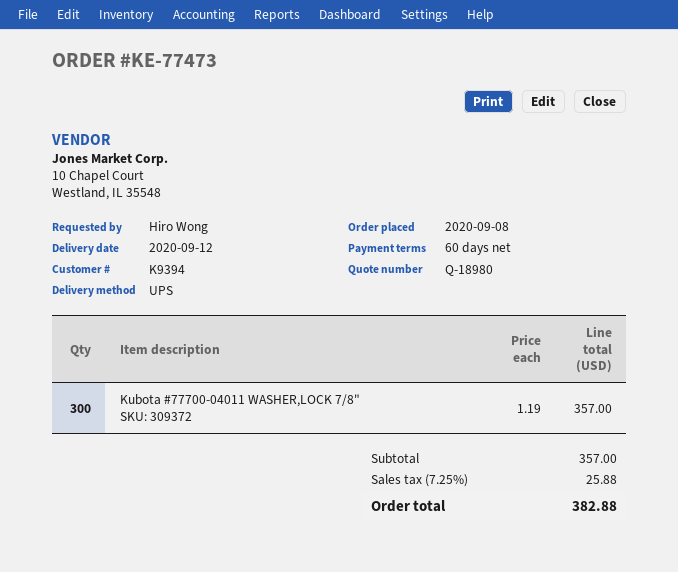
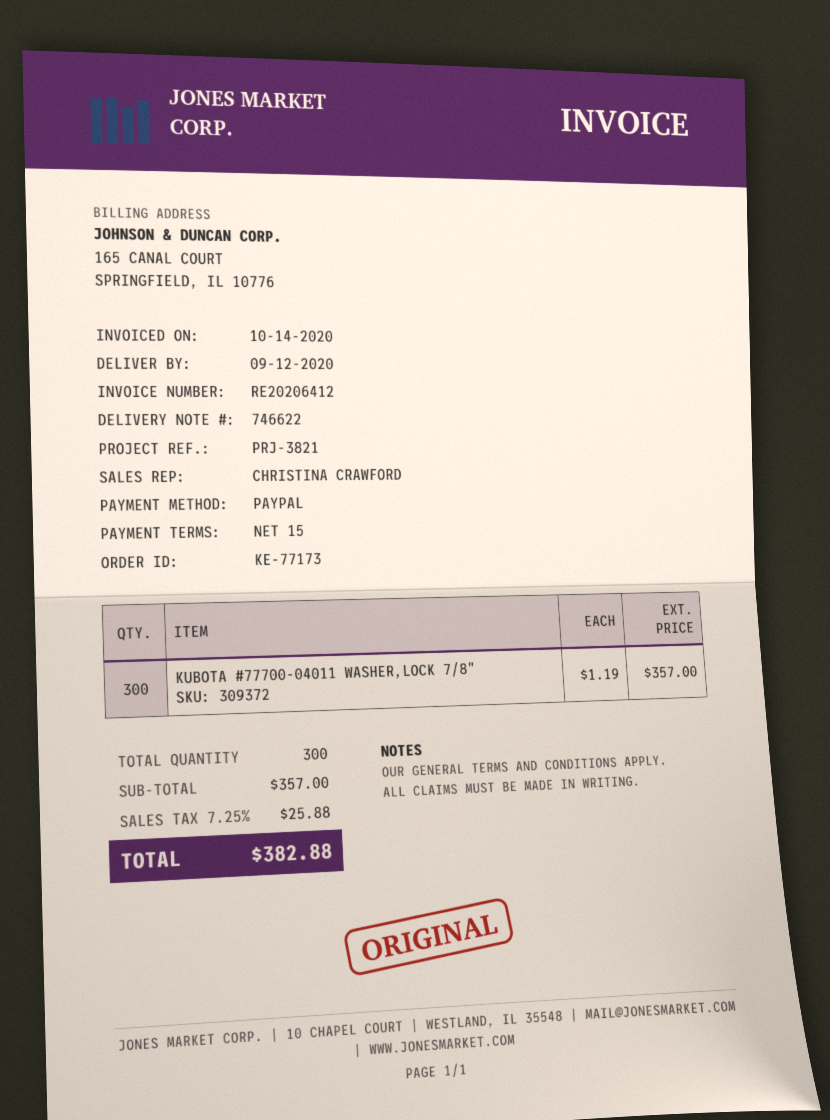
order number: KE-77473 -> KE-77173
payment terms: 60 days -> 15 days

